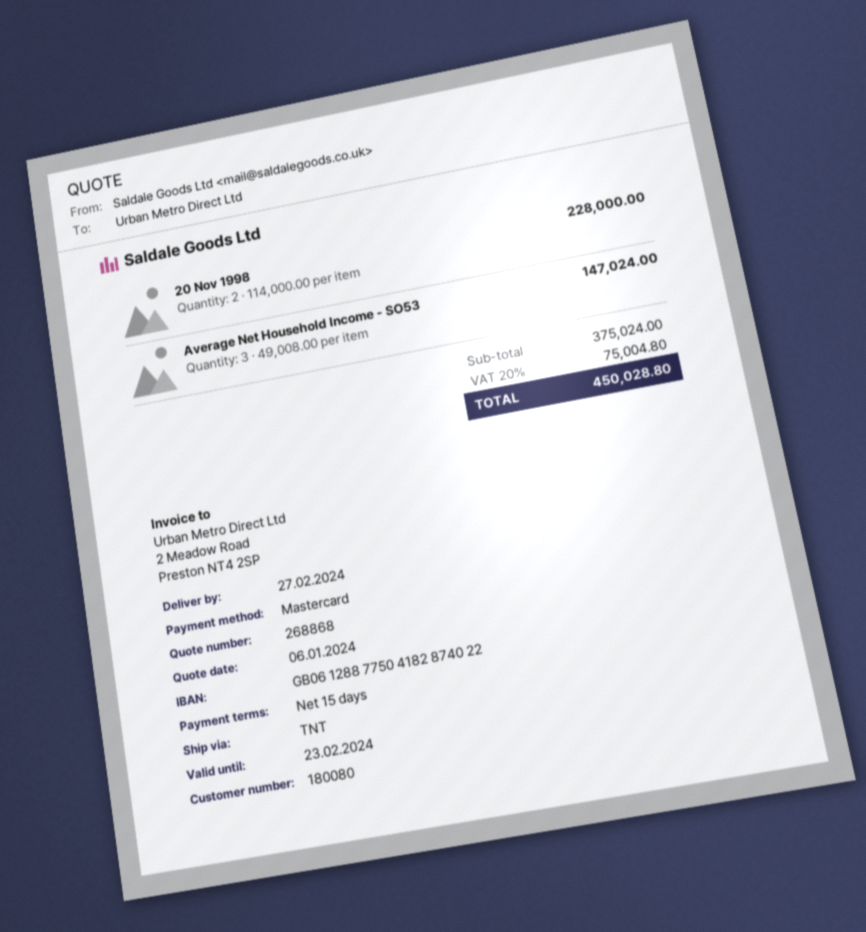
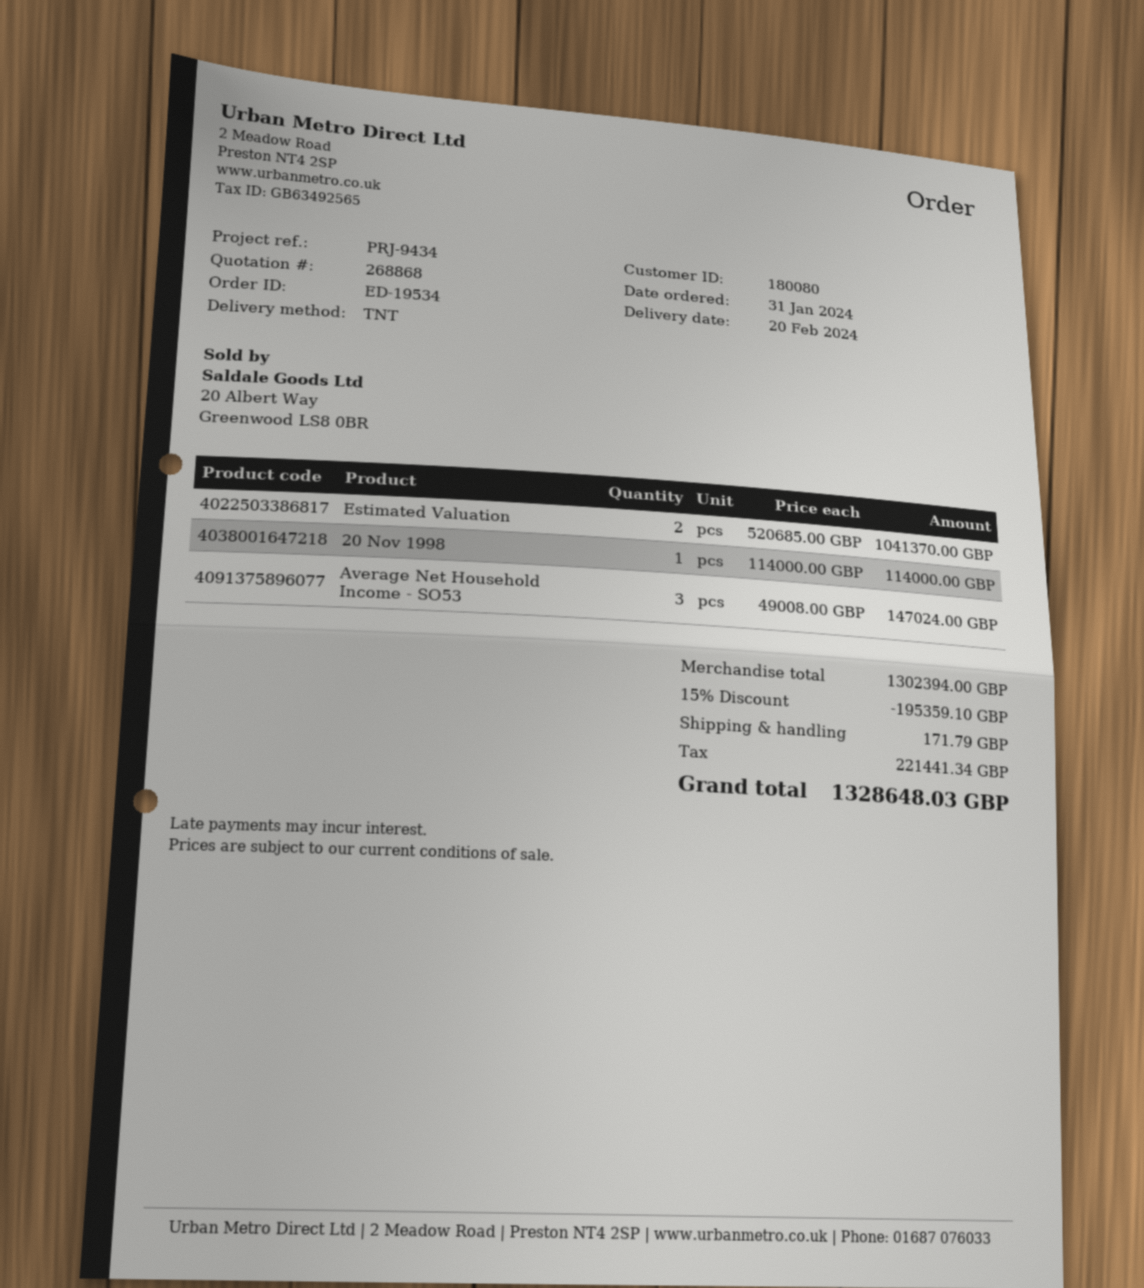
delivery date: 2024-02-27 -> 2024-02-20
20 Nov 1998: 2 x 114000.00 = 228000.00 -> 1 x 114000.00 = 114000.00
Estimated Valuation: none -> 2 x 520685.00 = 1041370.00
subtotal: 375024.00 -> 1302394.00
discount: none -> 15% = 195359.10
shipping: none -> 171.79
tax: 75004.80 -> 221441.34
total: 450028.80 -> 1328648.03

